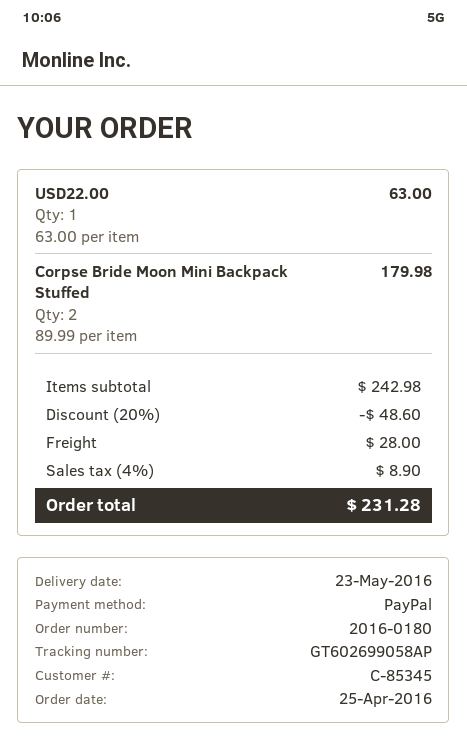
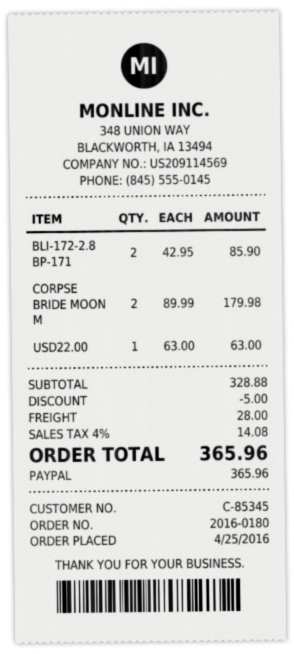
BLI-172-2.8 BP-171: none -> 2 x 42.95 = 85.90
subtotal: 242.98 -> 328.88
discount: 48.60 -> 5.00
tax: 4% = 8.90 -> 4% = 14.08
total: 231.28 -> 365.96

